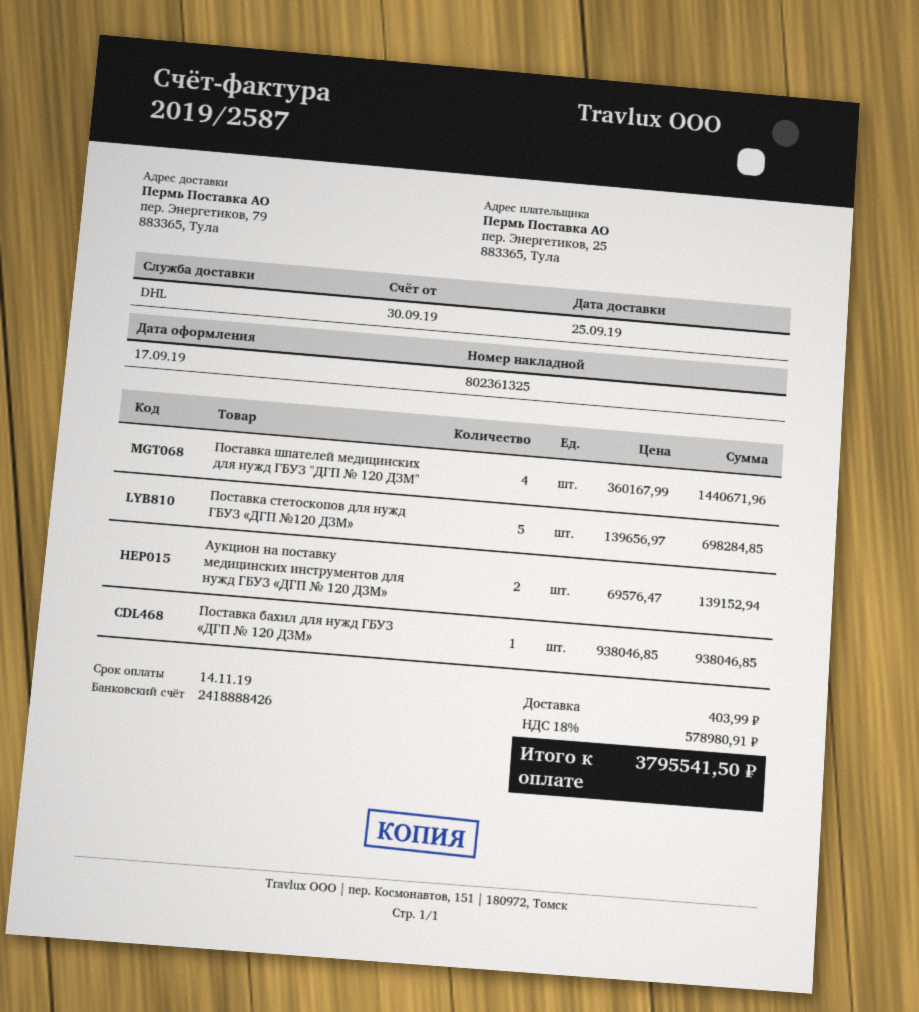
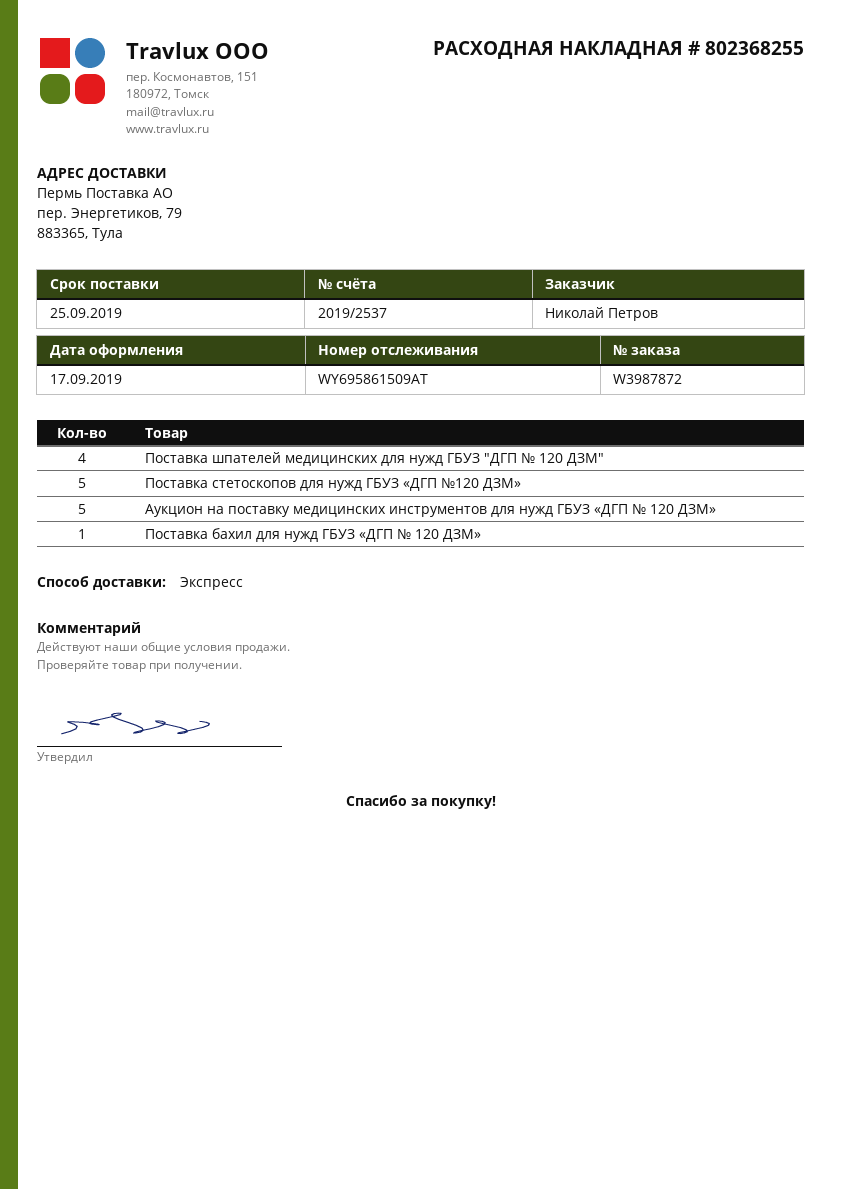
delivery note number: 802361325 -> 802368255
invoice number: 2019/2587 -> 2019/2537
shipping method: DHL -> express
Аукцион на поставку медицинских инструментов для нужд ГБУЗ «ДГП № 120 ДЗМ»: 2 -> 5

